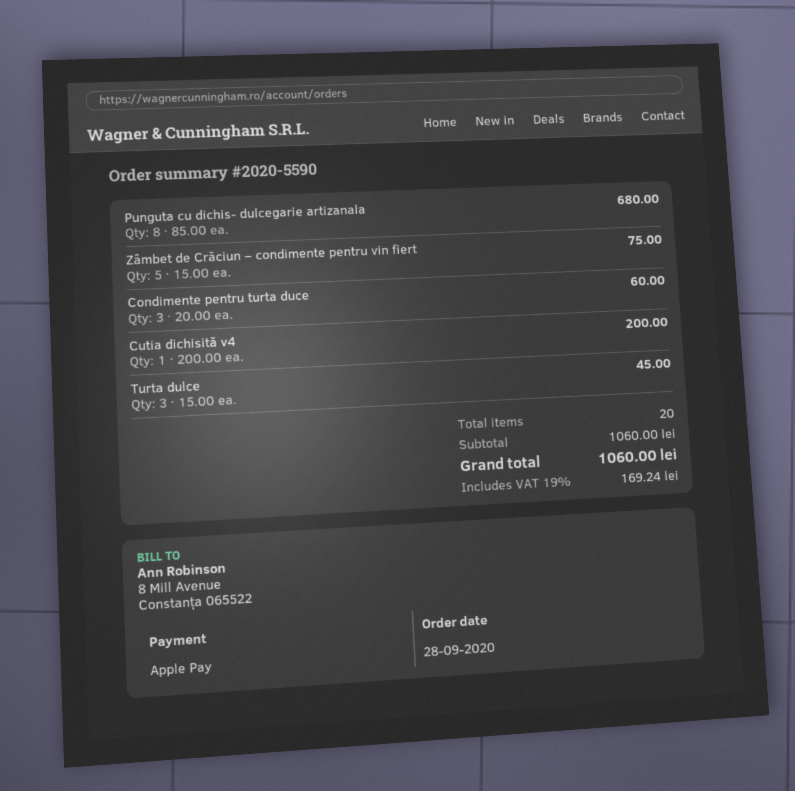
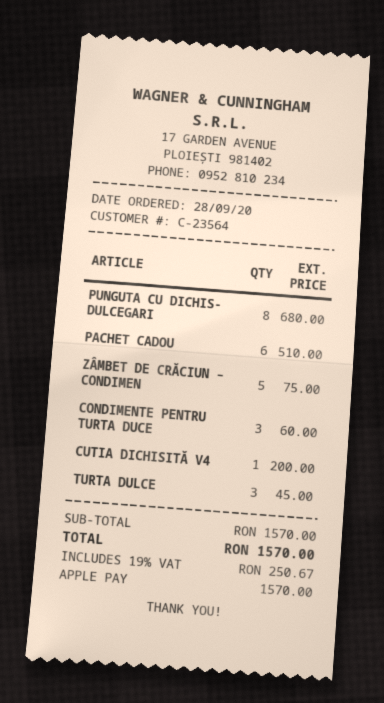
PACHET CADOU: none -> 6 for 510.00
subtotal: 1060.00 -> 1570.00
tax: 19% = 169.24 -> 19% = 250.67
total: 1060.00 -> 1570.00

